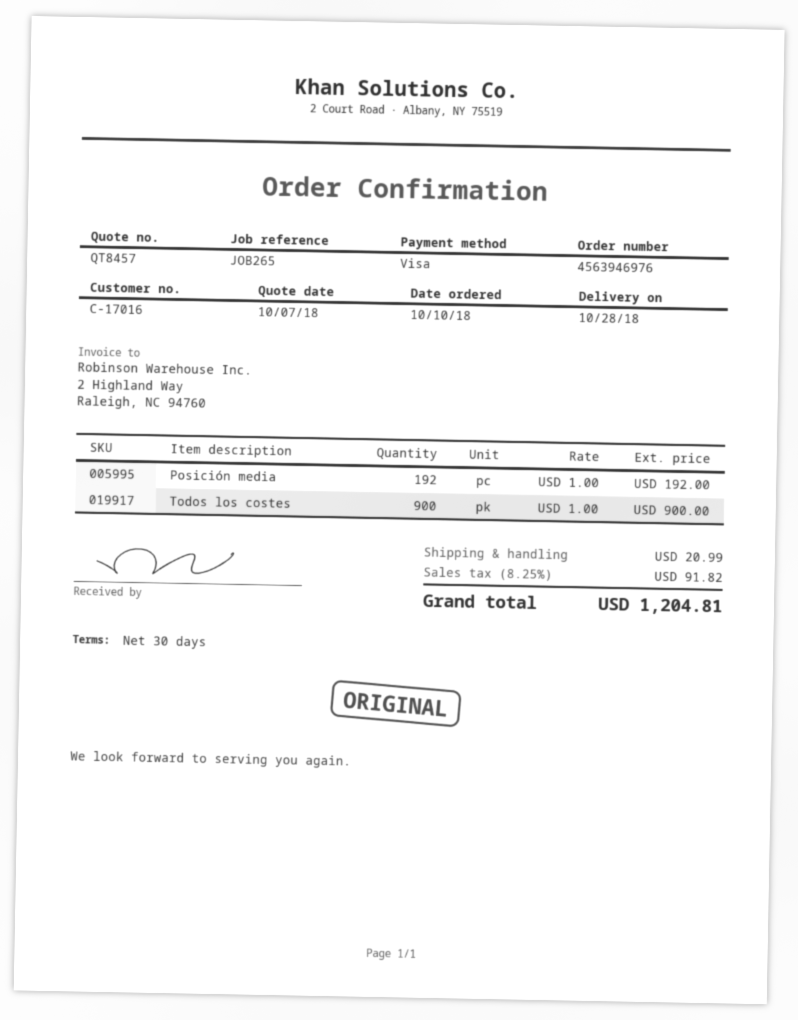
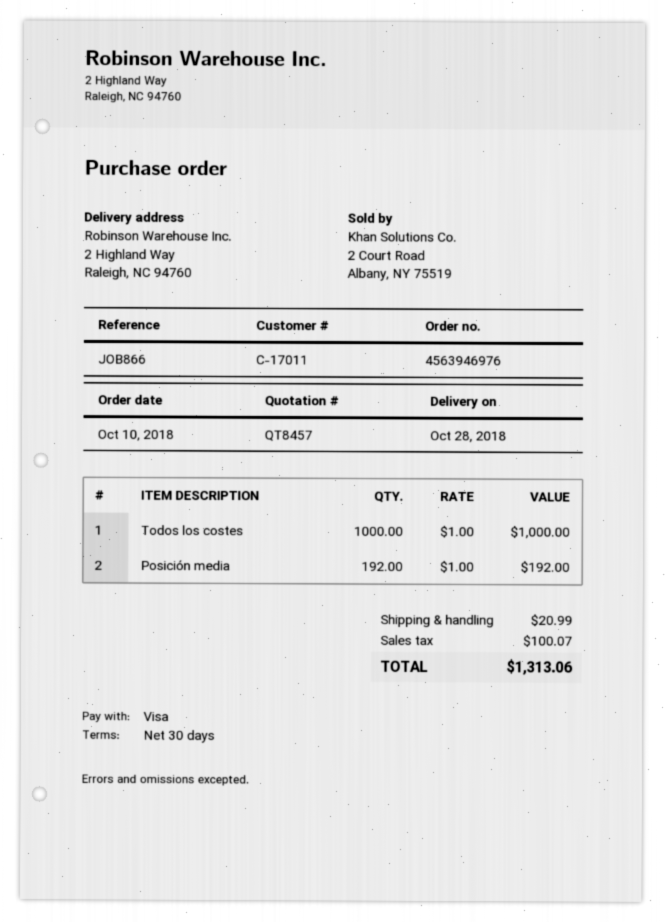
customer number: C-17016 -> C-17011
reference: JOB265 -> JOB866
Todos los costes: 900 x 1.00 = 900.00 -> 1000 x 1.00 = 1000.00
tax: 91.82 -> 100.07
total: 1204.81 -> 1313.06

